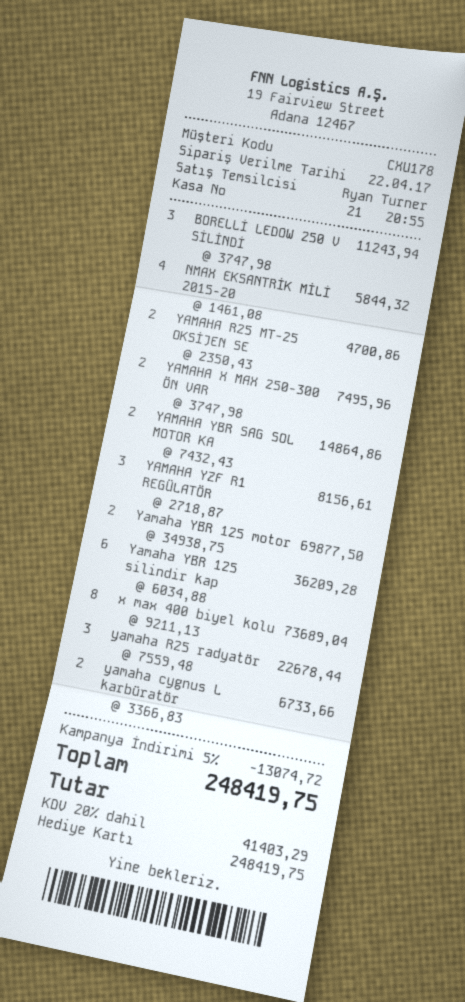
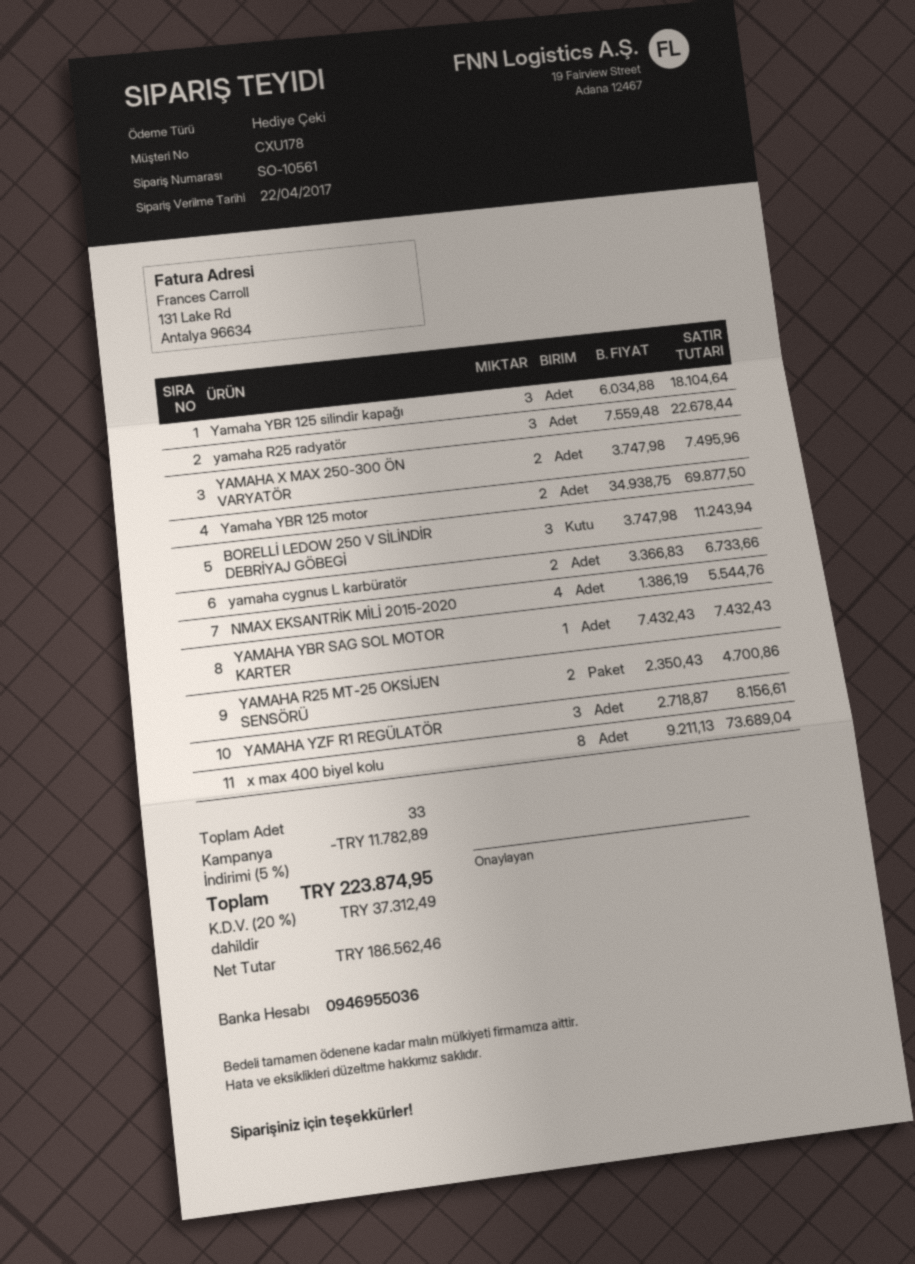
NMAX EKSANTRİK MİLİ 2015-20: 4 x 1461.08 = 5844.32 -> 4 x 1386.19 = 5544.76
YAMAHA YBR SAG SOL MOTOR KA: 2 x 7432.43 = 14864.86 -> 1 x 7432.43 = 7432.43
Yamaha YBR 125 silindir kap: 6 x 6034.88 = 36209.28 -> 3 x 6034.88 = 18104.64
discount: 5% = 13074.72 -> 5% = 11782.89
tax: 20% = 41403.29 -> 20% = 37312.49
total: 248419.75 -> 223874.95

